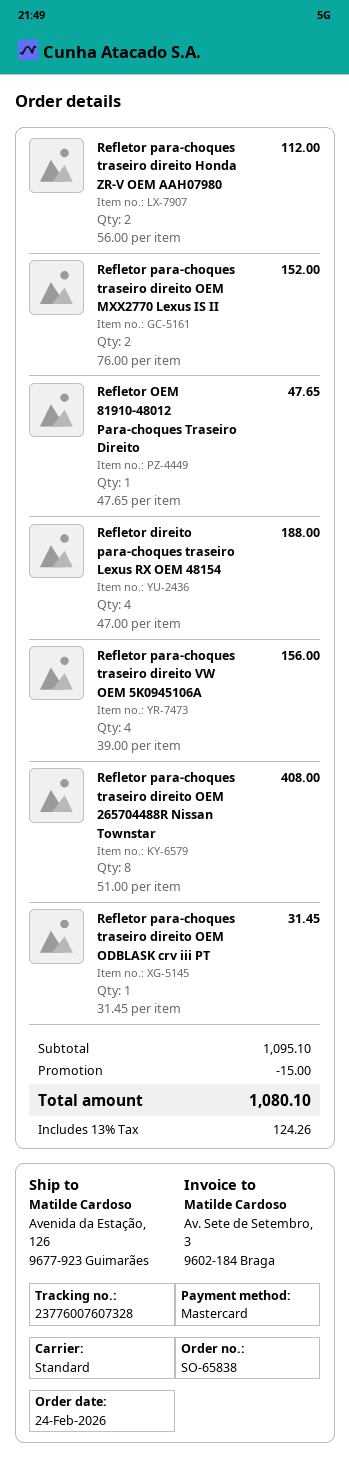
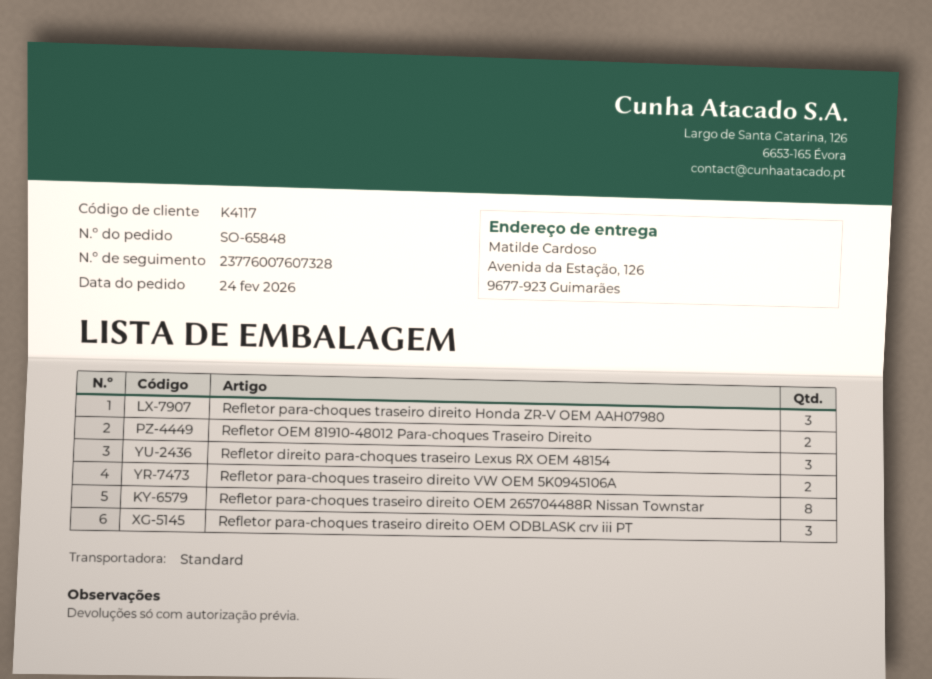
order number: SO-65838 -> SO-65848
Refletor para-choques traseiro direito Honda ZR-V OEM AAH07980: 2 -> 3
Refletor para-choques traseiro direito OEM MXX2770 Lexus IS II: 2 -> none
Refletor OEM 81910-48012 Para-choques Traseiro Direito: 1 -> 2
Refletor direito para-choques traseiro Lexus RX OEM 48154: 4 -> 3
Refletor para-choques traseiro direito VW OEM 5K0945106A: 4 -> 2
Refletor para-choques traseiro direito OEM ODBLASK crv iii PT: 1 -> 3

